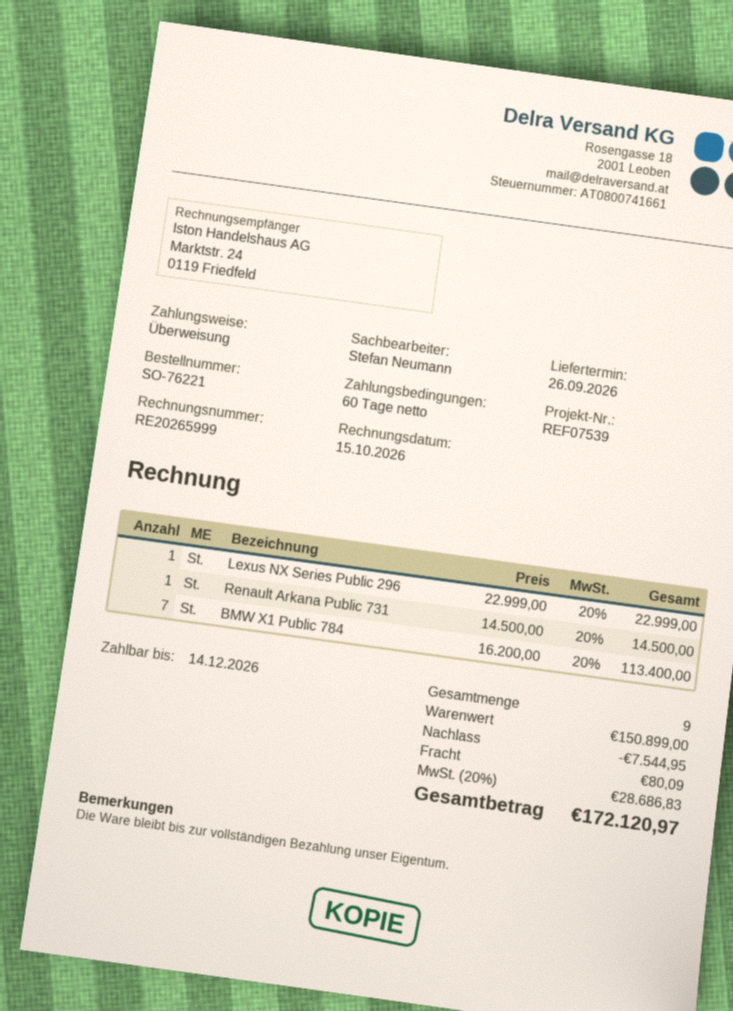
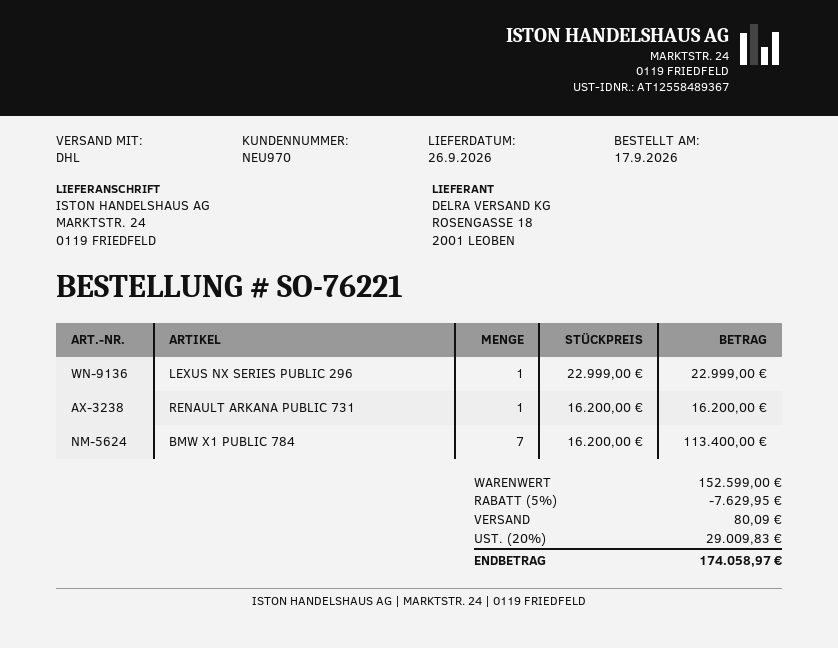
Renault Arkana Public 731: 1 x 14500.00 = 14500.00 -> 1 x 16200.00 = 16200.00
subtotal: 150899.00 -> 152599.00
discount: 7544.95 -> 7629.95
tax: 20% = 28686.83 -> 20% = 29009.83
total: 172120.97 -> 174058.97

